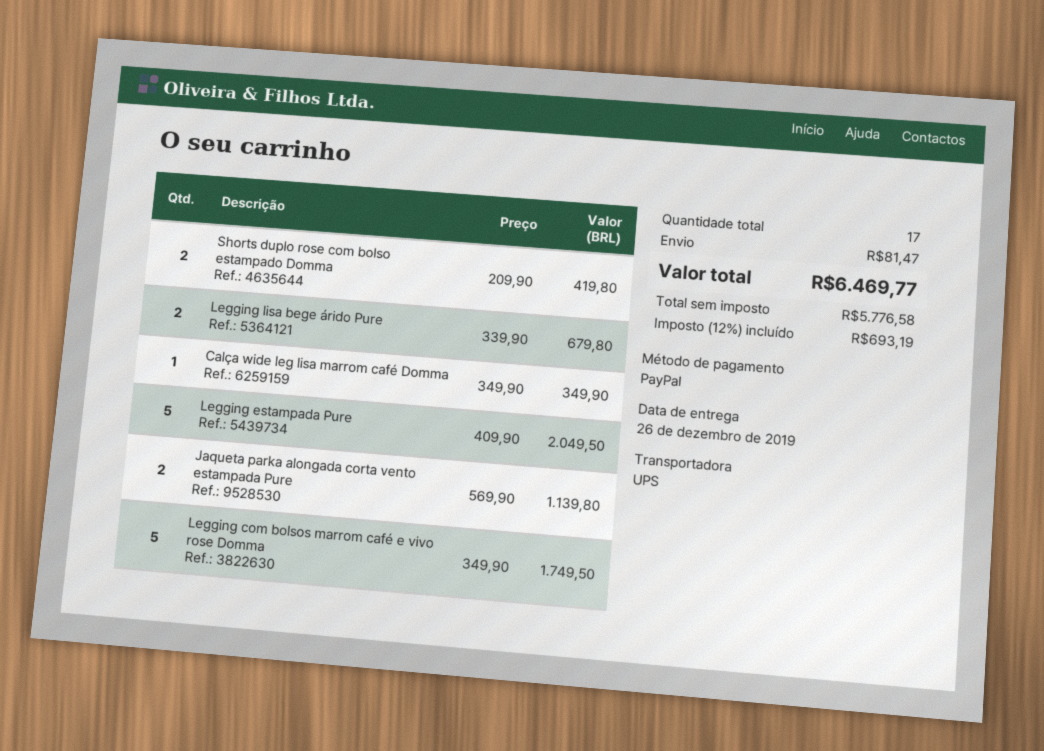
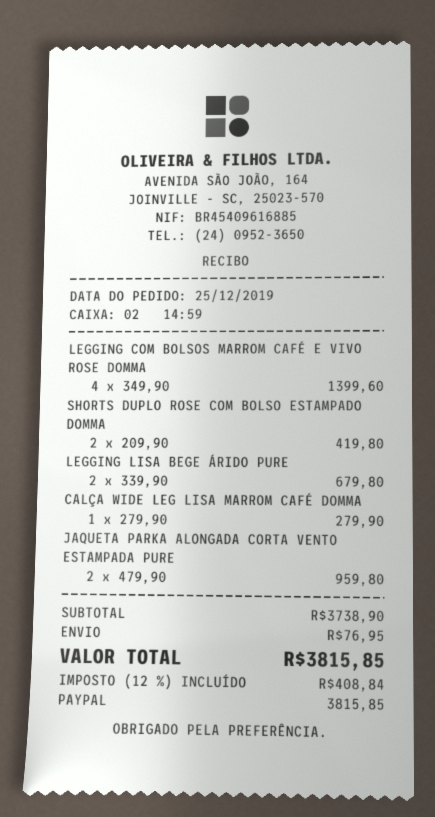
Calça wide leg lisa marrom café Domma: 1 x 349.90 = 349.90 -> 1 x 279.90 = 279.90
Legging estampada Pure: 5 x 409.90 = 2049.50 -> none
Jaqueta parka alongada corta vento estampada Pure: 2 x 569.90 = 1139.80 -> 2 x 479.90 = 959.80
Legging com bolsos marrom café e vivo rose Domma: 5 x 349.90 = 1749.50 -> 4 x 349.90 = 1399.60
shipping: 81.47 -> 76.95
tax: 12% = 693.19 -> 12% = 408.84
total: 6469.77 -> 3815.85

